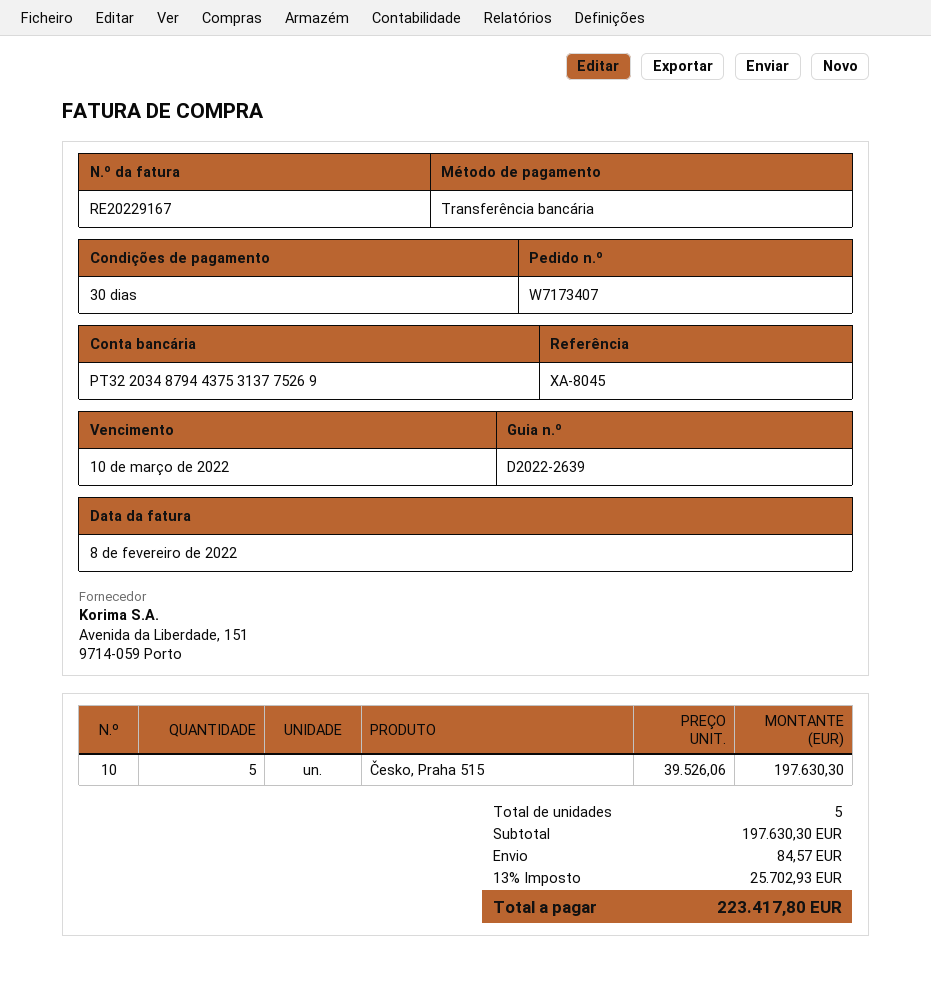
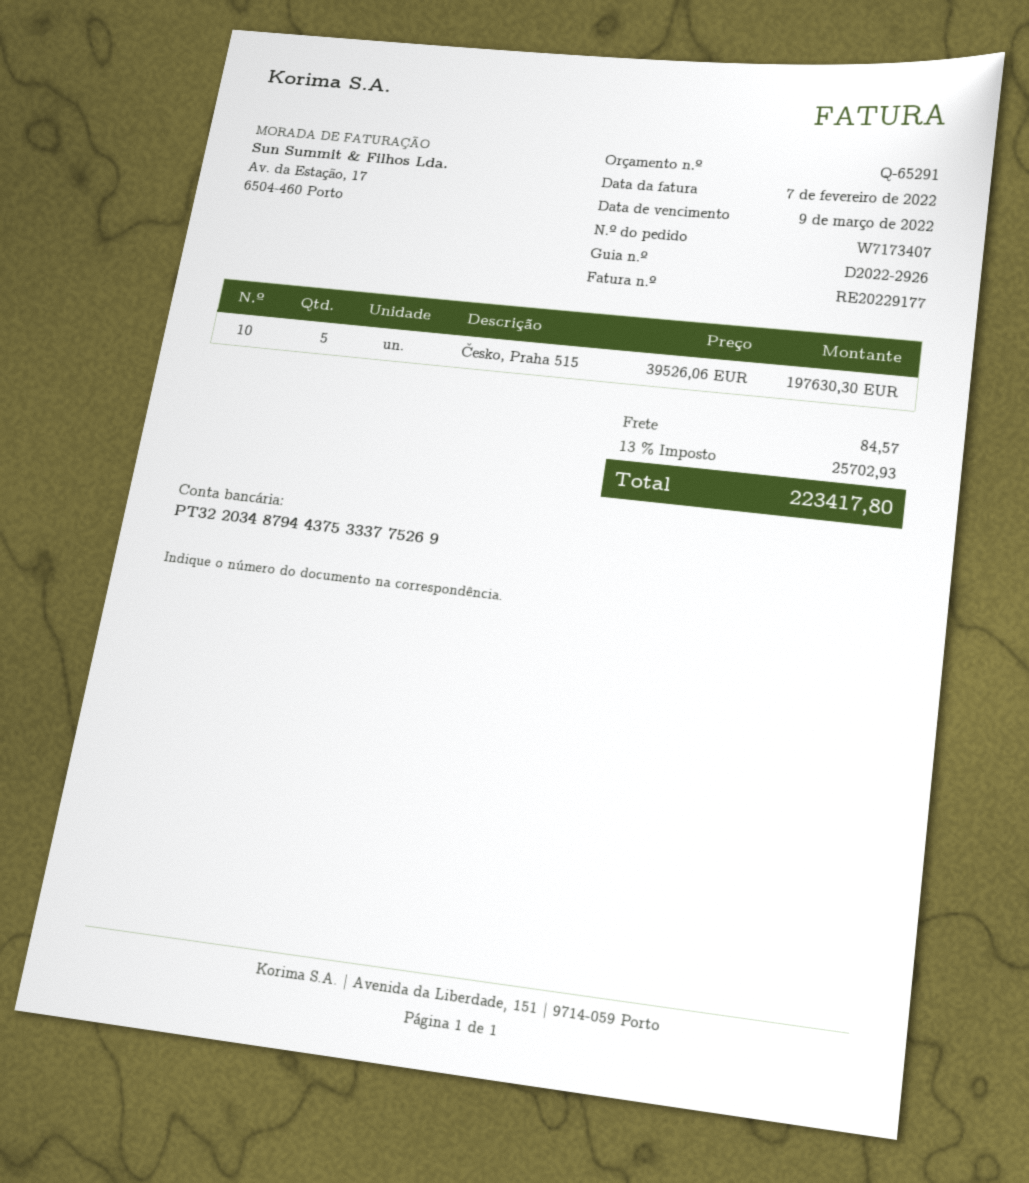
delivery note number: D2022-2639 -> D2022-2926
invoice number: RE20229167 -> RE20229177
invoice date: 2022-02-08 -> 2022-02-07
due date: 2022-03-10 -> 2022-03-09
bank account: PT32203487944375313775269 -> PT32203487944375333775269

